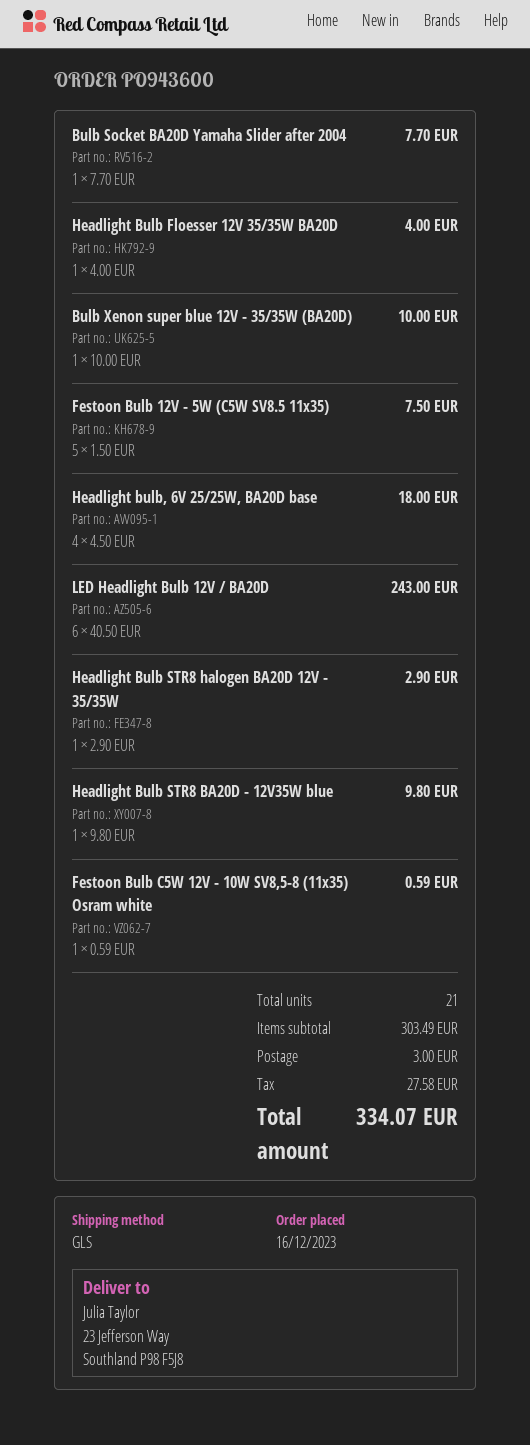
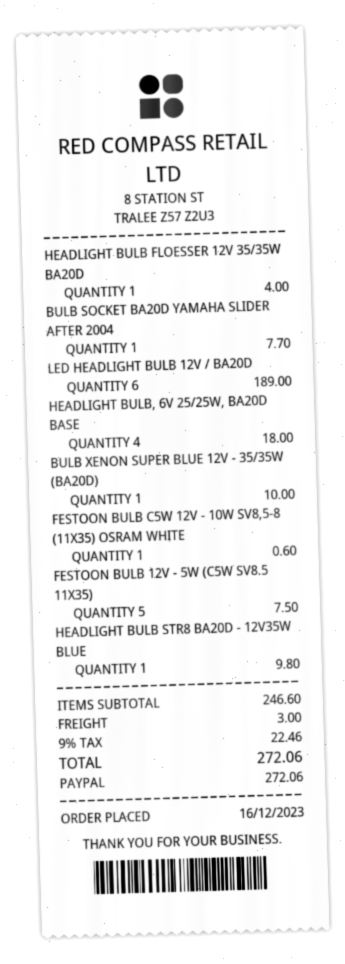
LED Headlight Bulb 12V / BA20D: 6 for 243.00 -> 6 for 189.00
Headlight Bulb STR8 halogen BA20D 12V - 35/35W: 1 for 2.90 -> none
Festoon Bulb C5W 12V - 10W SV8,5-8 (11x35) Osram white: 1 for 0.59 -> 1 for 0.60
subtotal: 303.49 -> 246.60
tax: 27.58 -> 22.46
total: 334.07 -> 272.06

